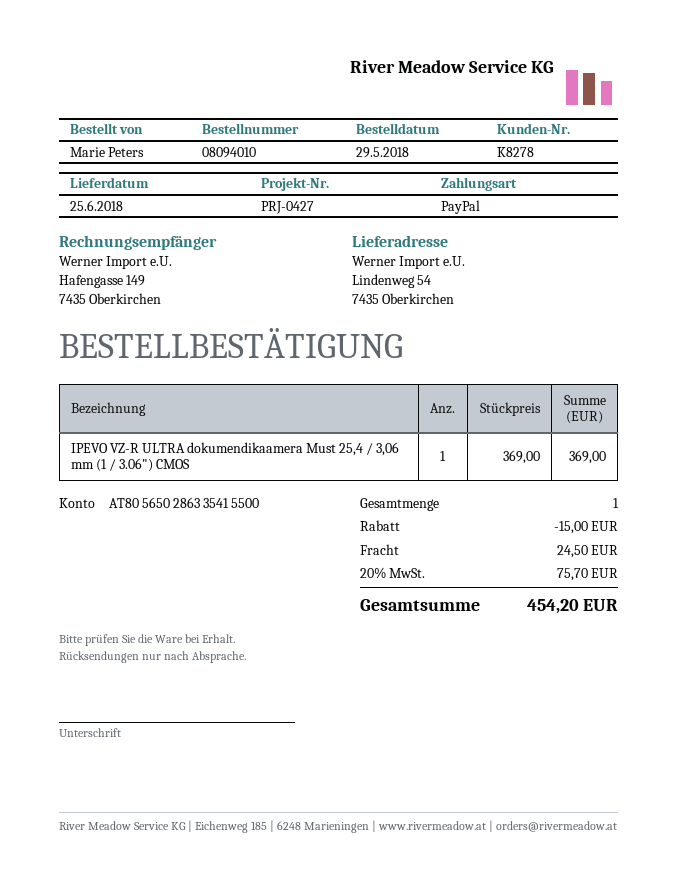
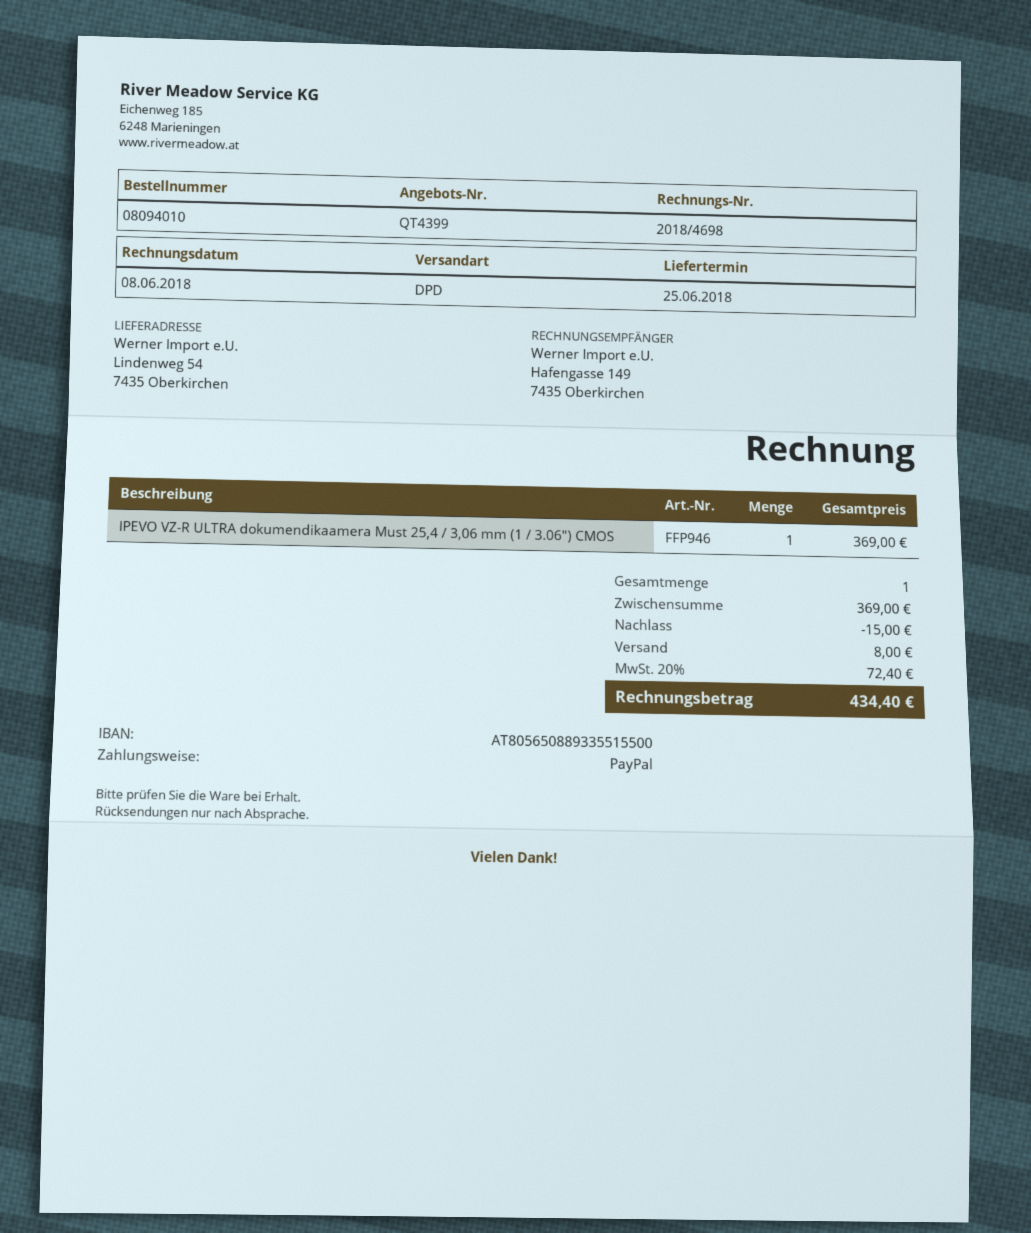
bank account: AT805650286335415500 -> AT805650889335515500
shipping: 24.50 -> 8.00
tax: 20% = 75.70 -> 20% = 72.40
total: 454.20 -> 434.40

